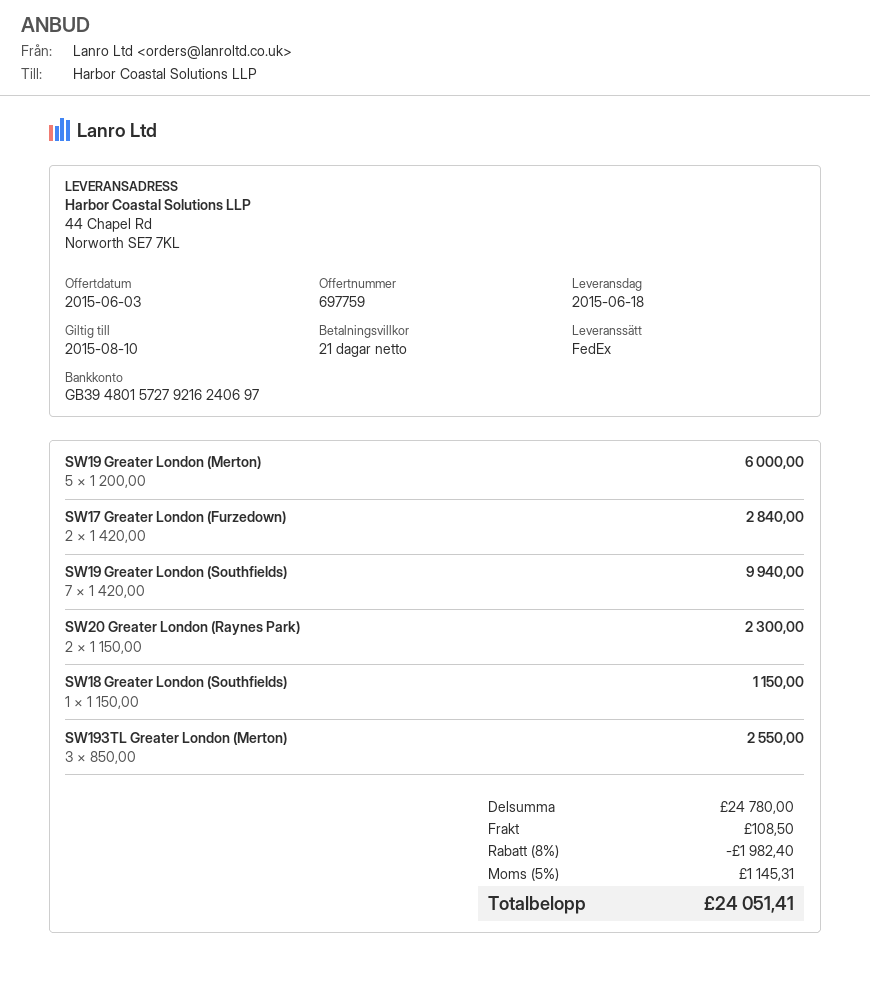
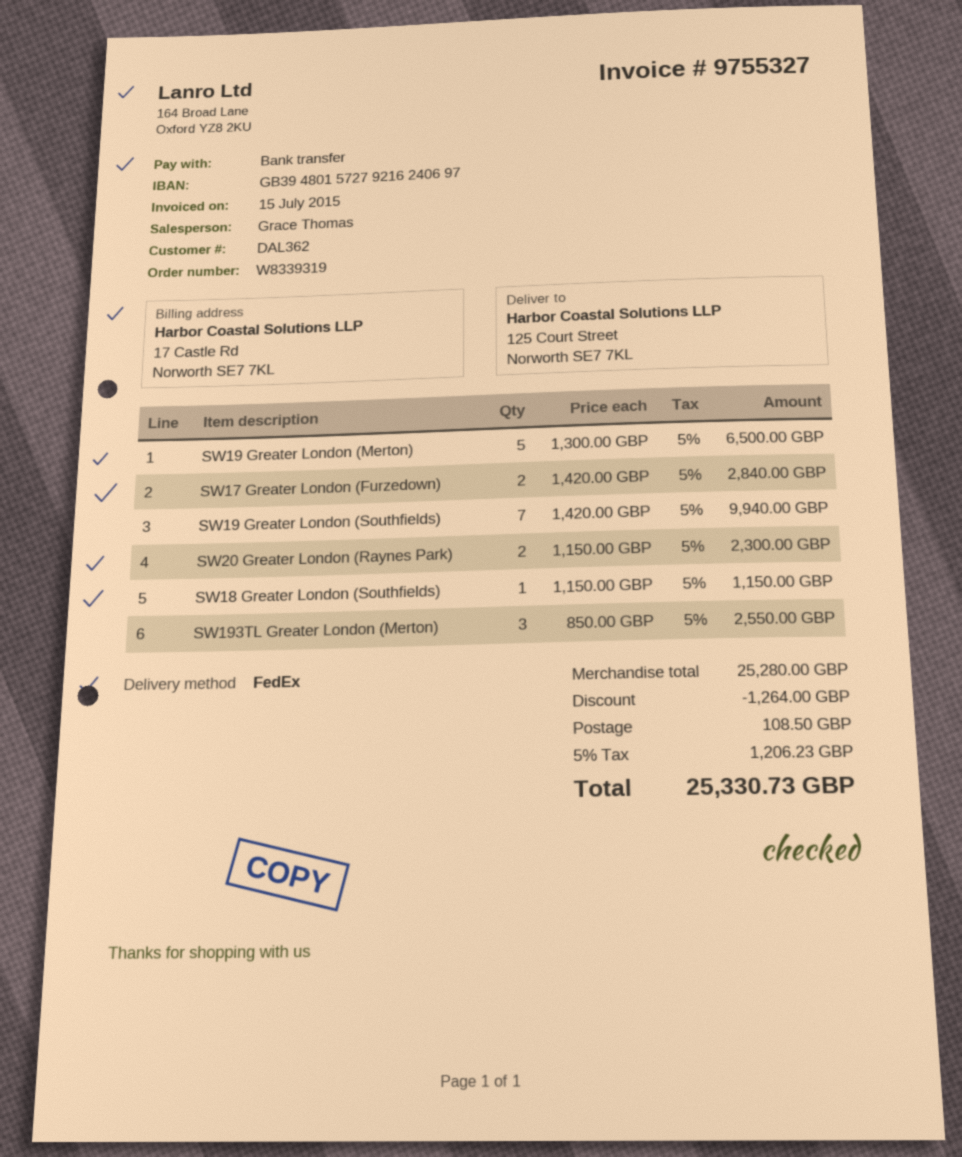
ship to: 44 Chapel Rd, Norworth SE7 7KL -> 125 Court Street, Norworth SE7 7KL
SW19 Greater London (Merton): 5 x 1200.00 = 6000.00 -> 5 x 1300.00 = 6500.00
subtotal: 24780.00 -> 25280.00
discount: 1982.40 -> 1264.00
tax: 5% = 1145.31 -> 5% = 1206.23
total: 24051.41 -> 25330.73

